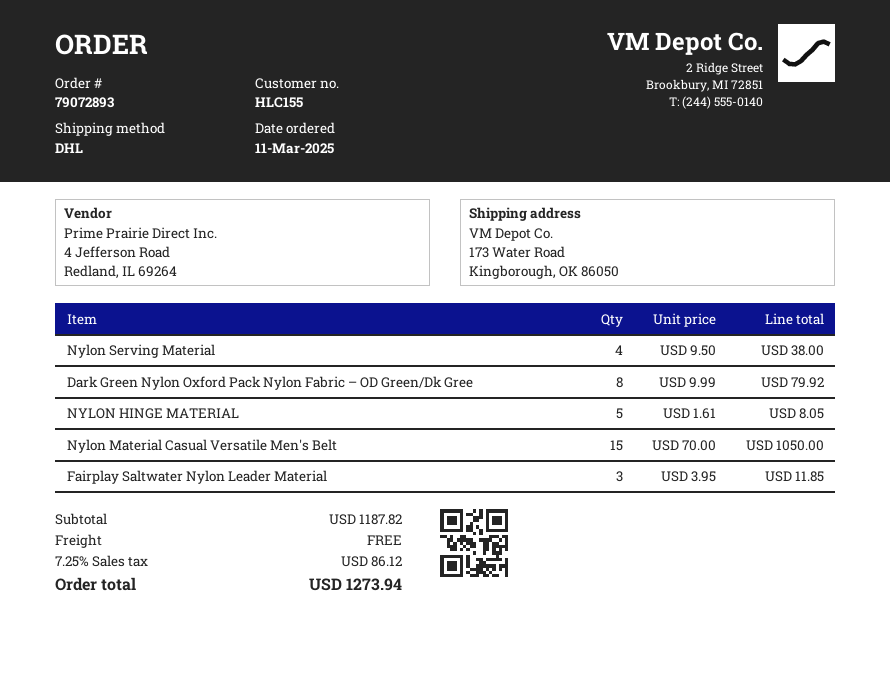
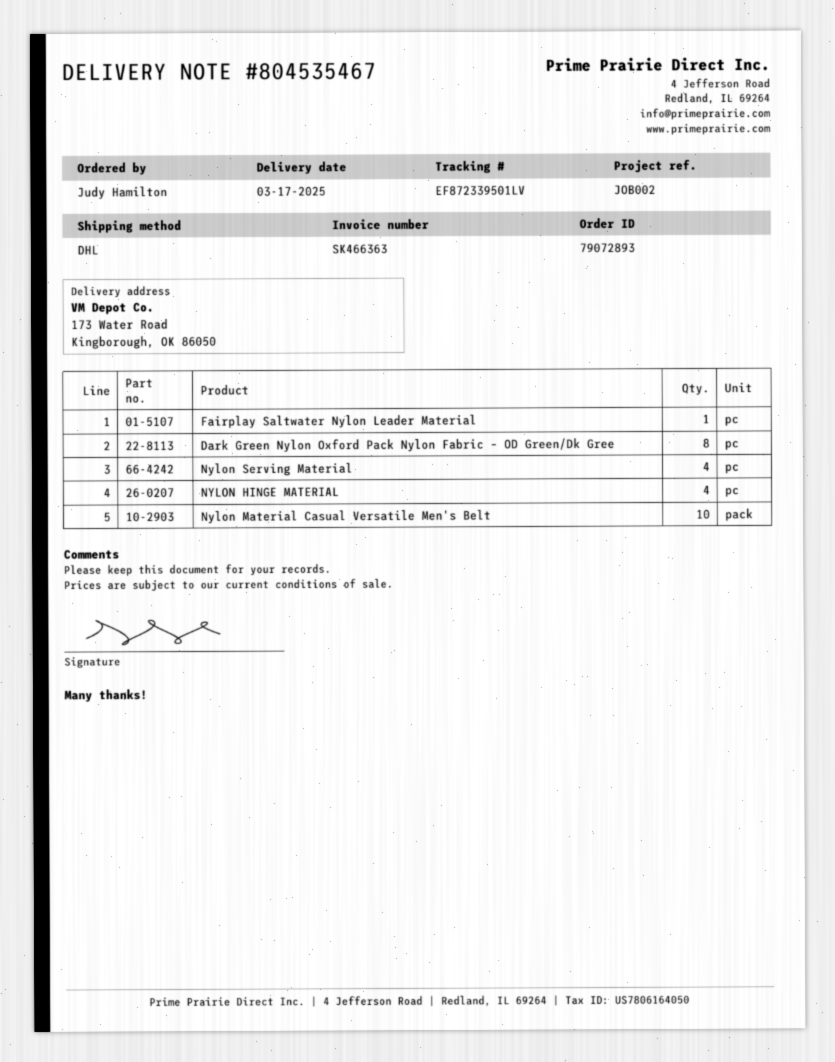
NYLON HINGE MATERIAL: 5 -> 4
Nylon Material Casual Versatile Men's Belt: 15 -> 10
Fairplay Saltwater Nylon Leader Material: 3 -> 1

